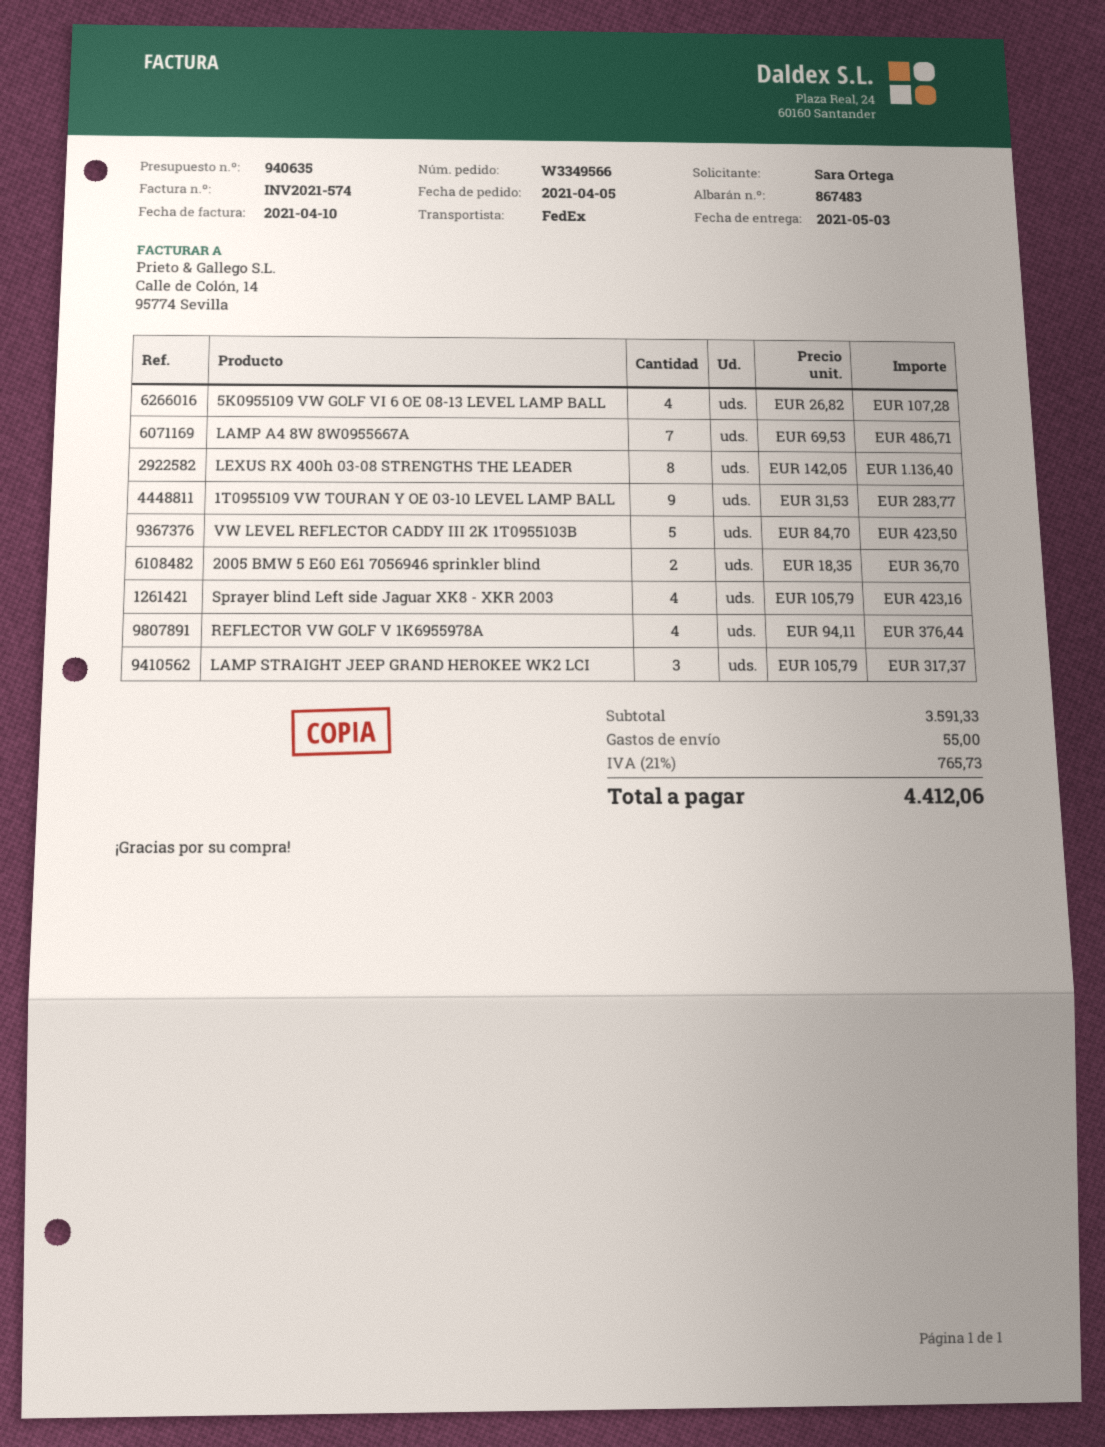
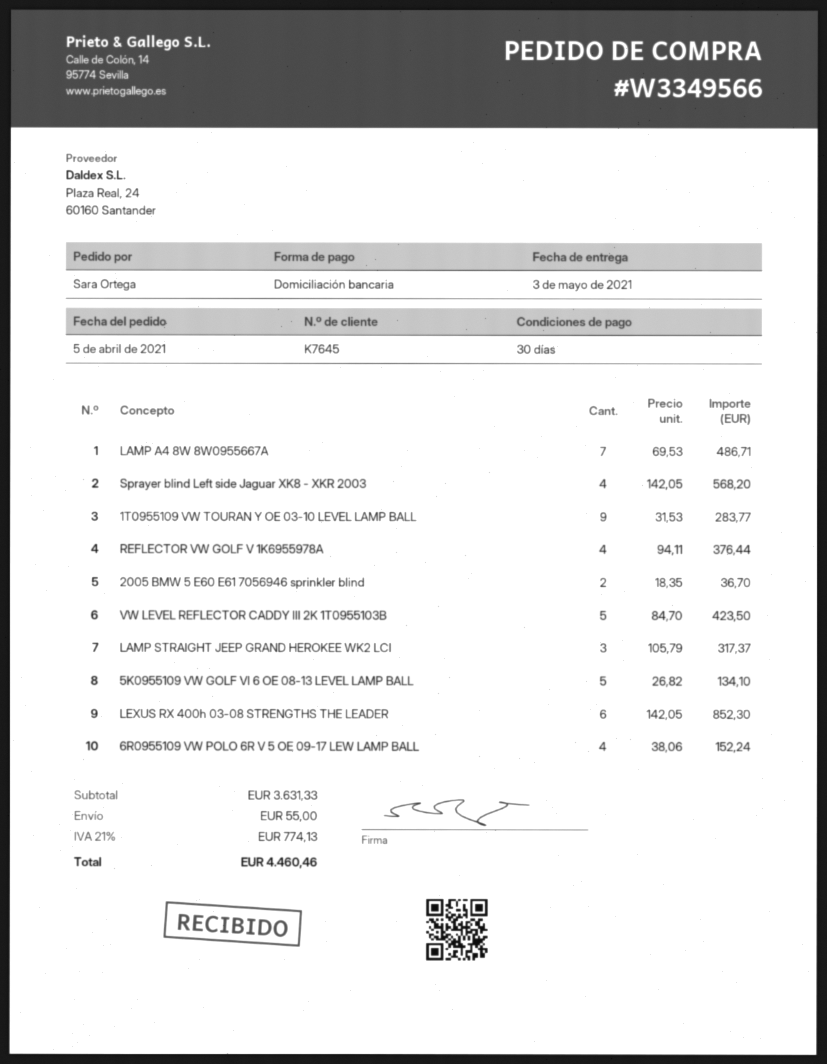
5K0955109 VW GOLF VI 6 OE 08-13 LEVEL LAMP BALL: 4 x 26.82 = 107.28 -> 5 x 26.82 = 134.10
LEXUS RX 400h 03-08 STRENGTHS THE LEADER: 8 x 142.05 = 1136.40 -> 6 x 142.05 = 852.30
Sprayer blind Left side Jaguar XK8 - XKR 2003: 4 x 105.79 = 423.16 -> 4 x 142.05 = 568.20
6R0955109 VW POLO 6R V 5 OE 09-17 LEW LAMP BALL: none -> 4 x 38.06 = 152.24
subtotal: 3591.33 -> 3631.33
tax: 21% = 765.73 -> 21% = 774.13
total: 4412.06 -> 4460.46

